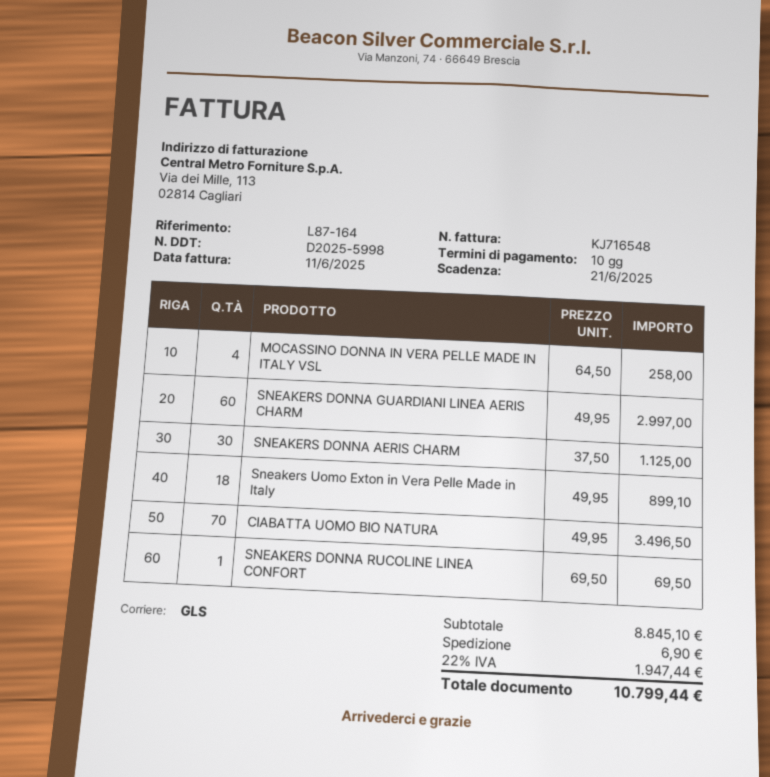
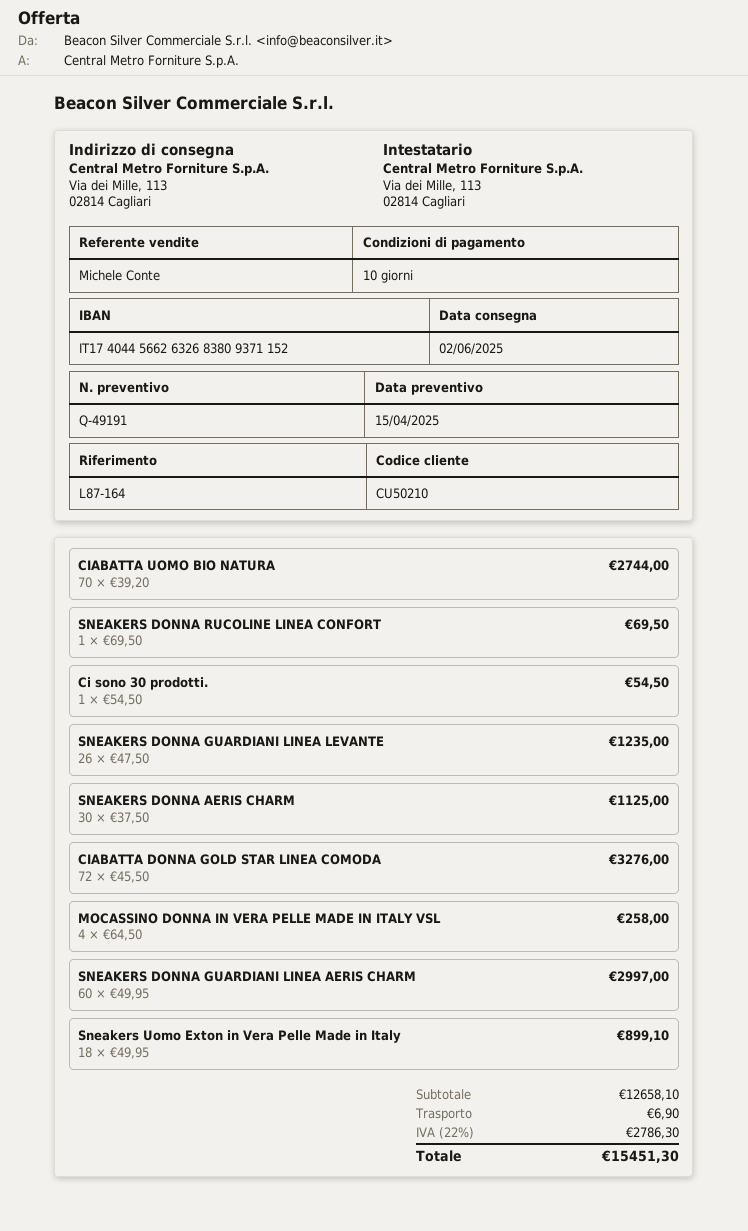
CIABATTA UOMO BIO NATURA: 70 x 49.95 = 3496.50 -> 70 x 39.20 = 2744.00
Ci sono 30 prodotti.: none -> 1 x 54.50 = 54.50
SNEAKERS DONNA GUARDIANI LINEA LEVANTE: none -> 26 x 47.50 = 1235.00
CIABATTA DONNA GOLD STAR LINEA COMODA: none -> 72 x 45.50 = 3276.00
subtotal: 8845.10 -> 12658.10
tax: 22% = 1947.44 -> 22% = 2786.30
total: 10799.44 -> 15451.30

